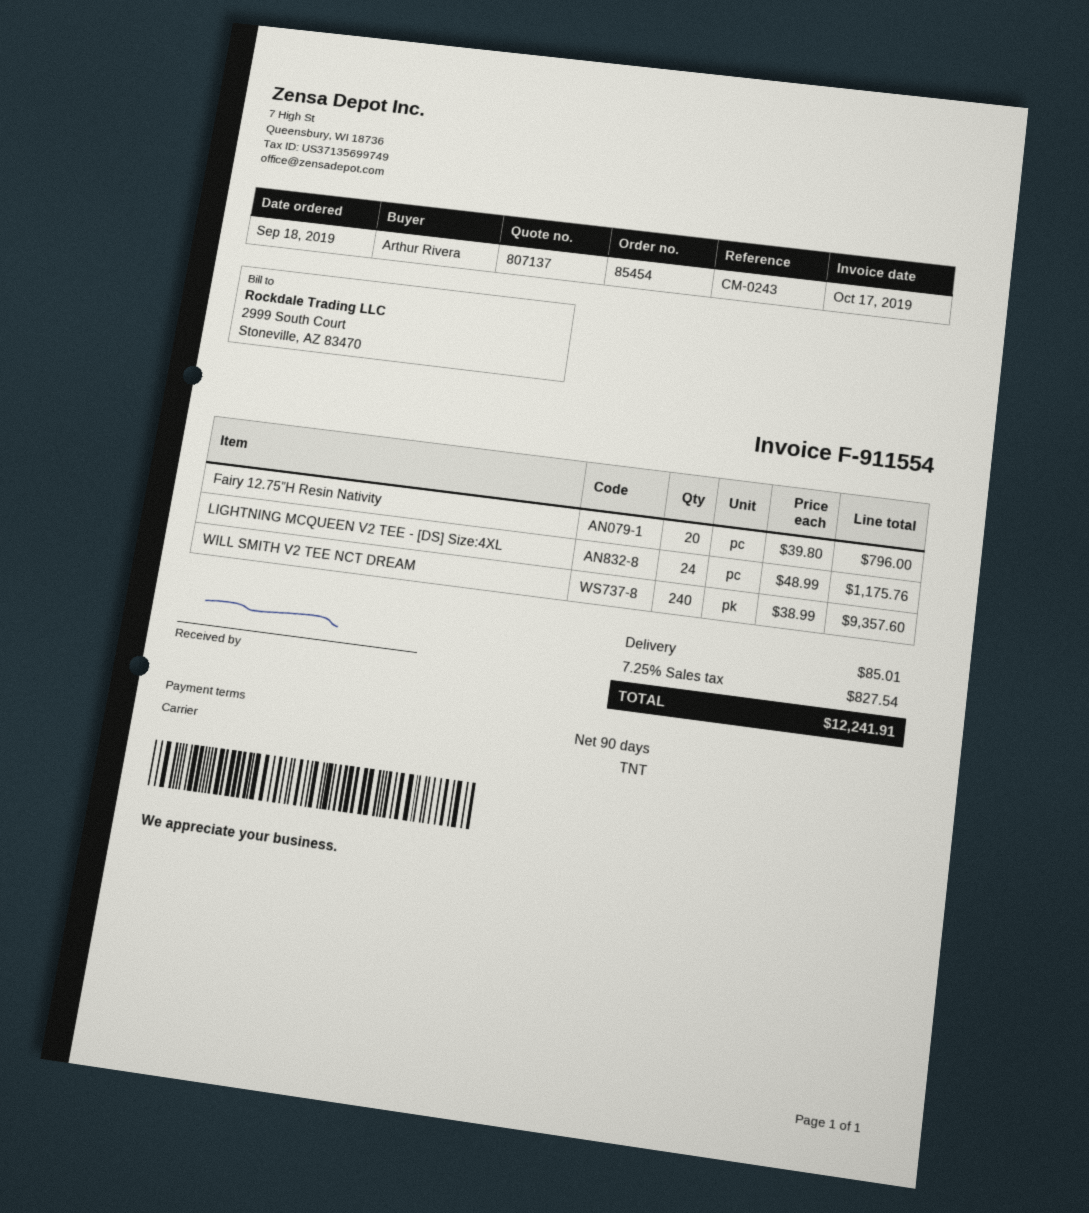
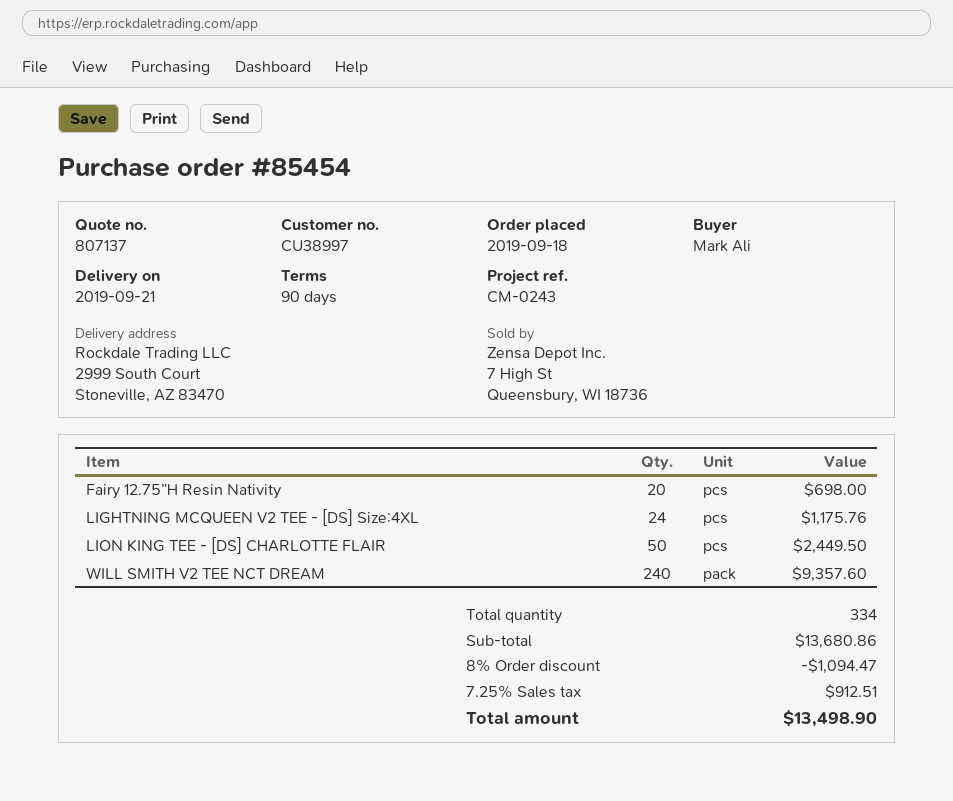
ordered by: Arthur Rivera -> Mark Ali
Fairy 12.75”H Resin Nativity: 20 for 796.00 -> 20 for 698.00
LION KING TEE - [DS] CHARLOTTE FLAIR: none -> 50 for 2449.50
discount: none -> 8% = 1094.47
shipping: 85.01 -> none
tax: 7.25% = 827.54 -> 7.25% = 912.51
total: 12241.91 -> 13498.90

